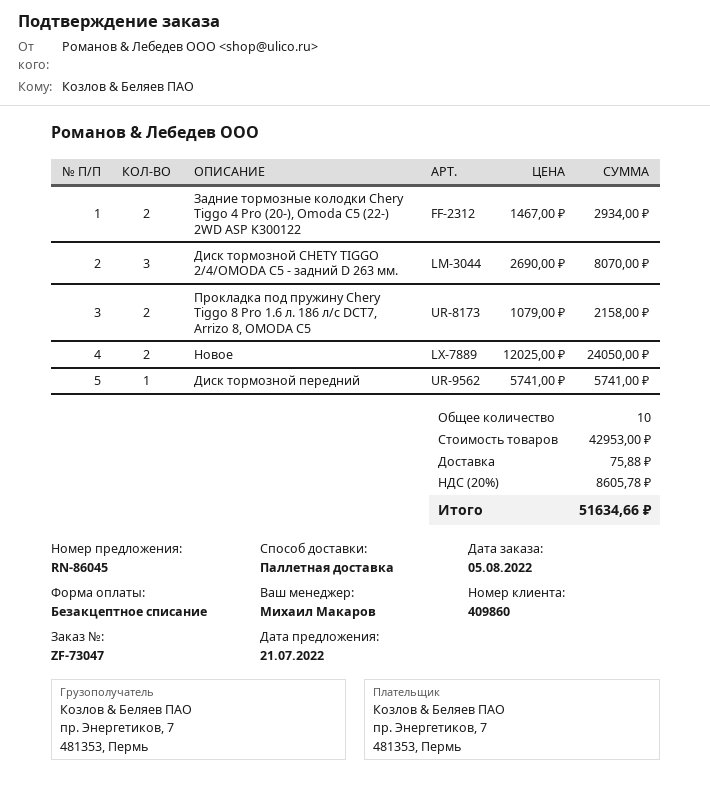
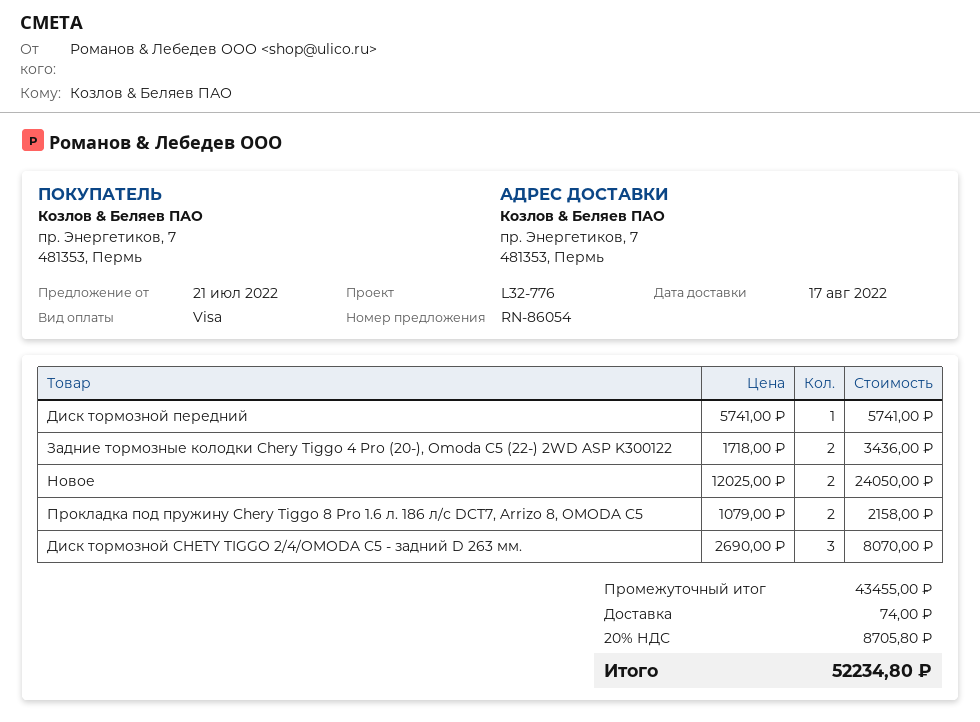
quote number: RN-86045 -> RN-86054
payment method: direct debit -> Visa
Задние тормозные колодки Chery Tiggo 4 Pro (20-), Omoda C5 (22-) 2WD ASP K300122: 2 x 1467.00 = 2934.00 -> 2 x 1718.00 = 3436.00
subtotal: 42953.00 -> 43455.00
shipping: 75.88 -> 74.00
tax: 20% = 8605.78 -> 20% = 8705.80
total: 51634.66 -> 52234.80

